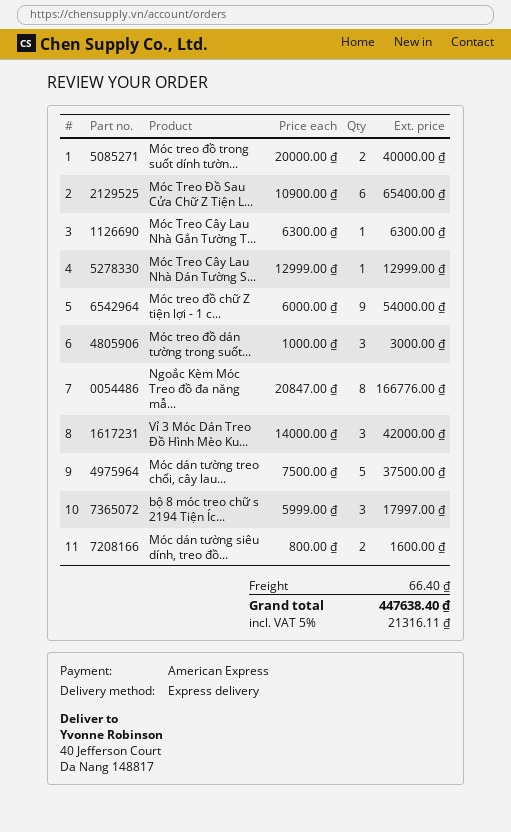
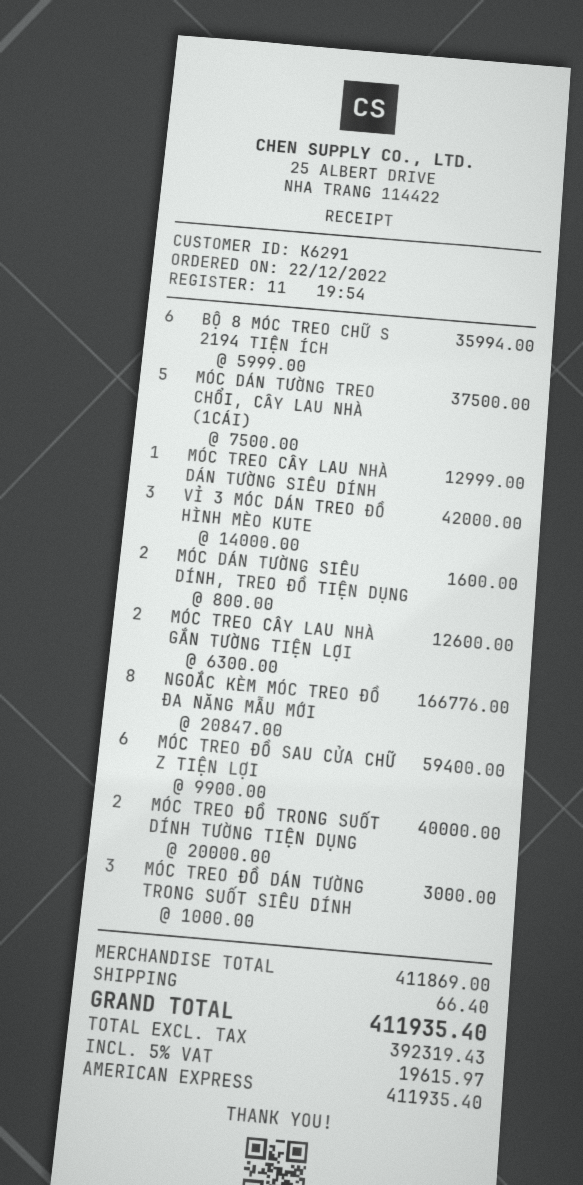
Móc Treo Đồ Sau Cửa Chữ Z Tiện L...: 6 x 10900.00 = 65400.00 -> 6 x 9900.00 = 59400.00
Móc Treo Cây Lau Nhà Gắn Tường T...: 1 x 6300.00 = 6300.00 -> 2 x 6300.00 = 12600.00
Móc treo đồ chữ Z tiện lợi - 1 c...: 9 x 6000.00 = 54000.00 -> none
bộ 8 móc treo chữ s 2194 Tiện Íc...: 3 x 5999.00 = 17997.00 -> 6 x 5999.00 = 35994.00
tax: 5% = 21316.11 -> 5% = 19615.97
total: 447638.40 -> 411935.40

